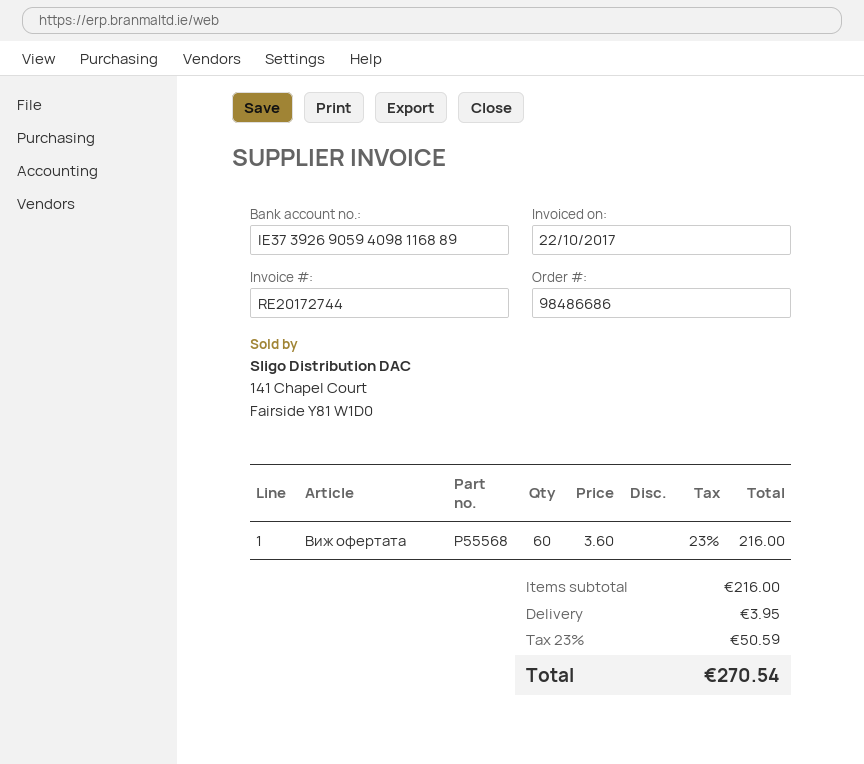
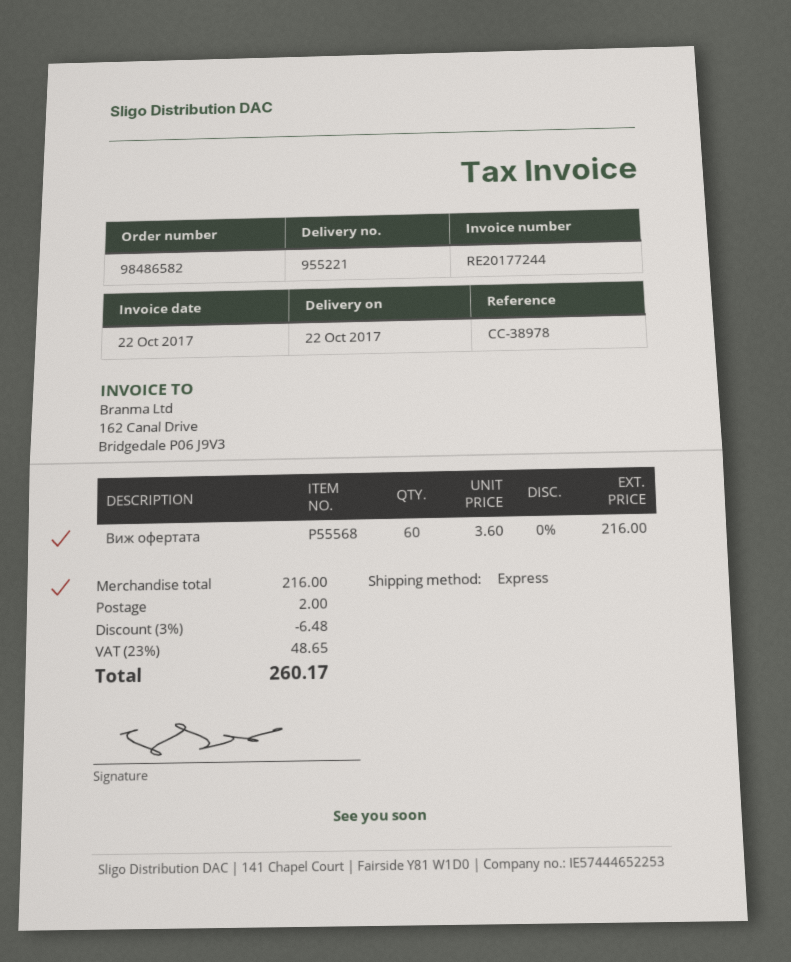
order number: 98486686 -> 98486582
invoice number: RE20172744 -> RE20177244
discount: none -> 3% = 6.48
shipping: 3.95 -> 2.00
tax: 23% = 50.59 -> 23% = 48.65
total: 270.54 -> 260.17

